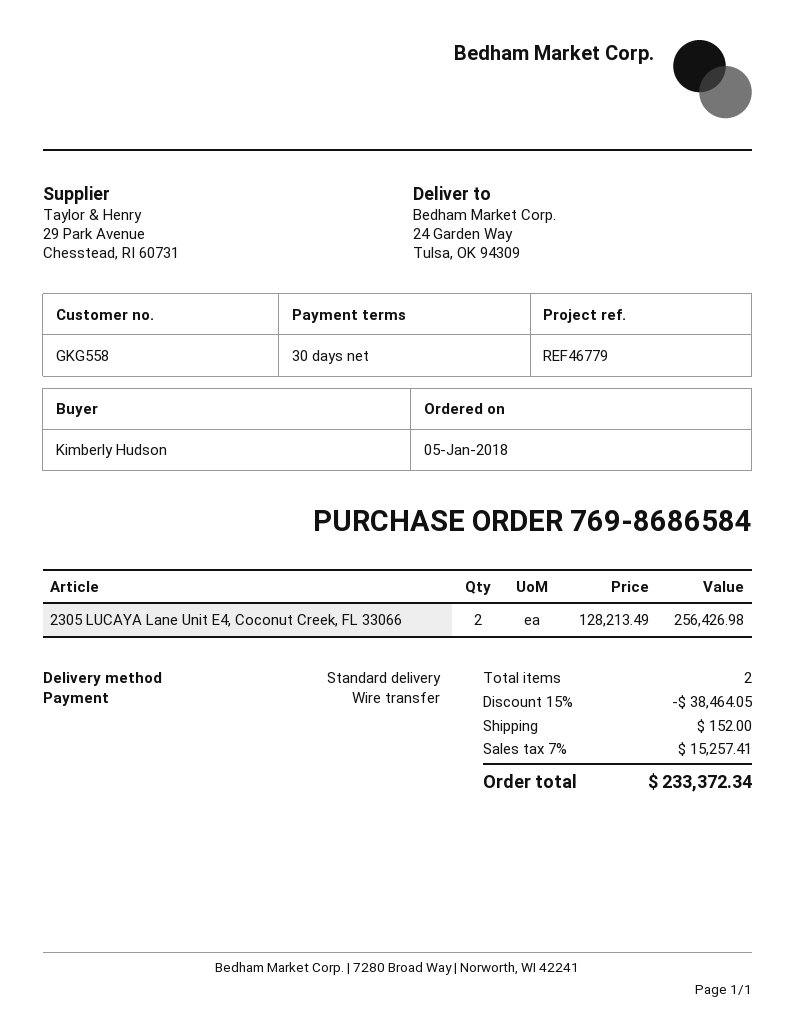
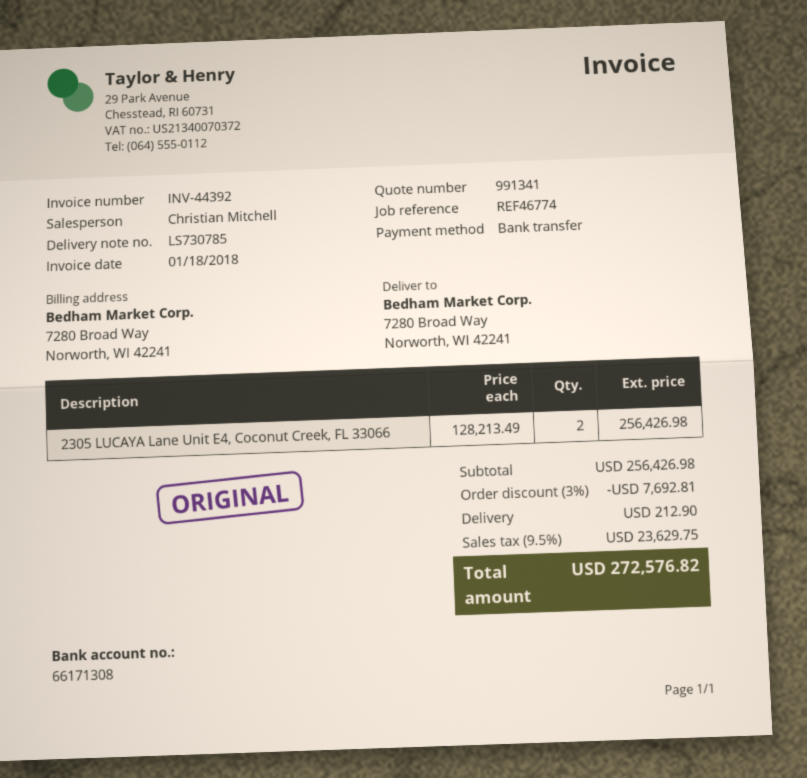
reference: REF46779 -> REF46774
ship to: 24 Garden Way, Tulsa, OK 94309 -> 7280 Broad Way, Norworth, WI 42241
discount: 15% = 38464.05 -> 3% = 7692.81
shipping: 152.00 -> 212.90
tax: 7% = 15257.41 -> 9.5% = 23629.75
total: 233372.34 -> 272576.82

